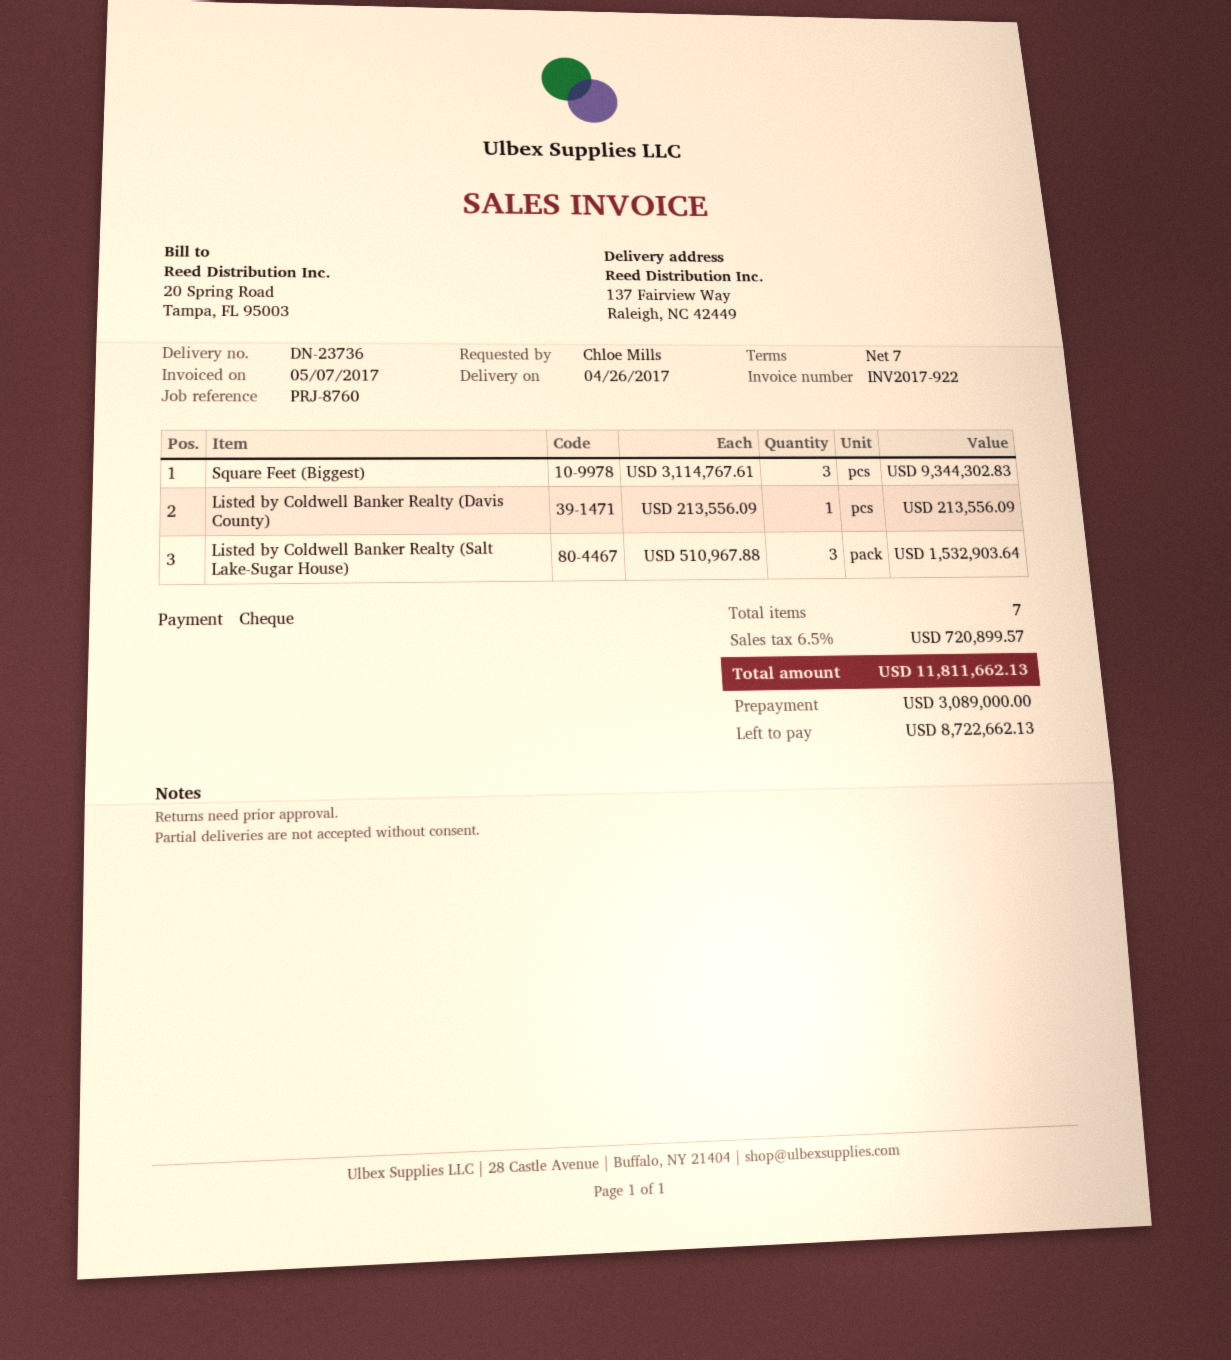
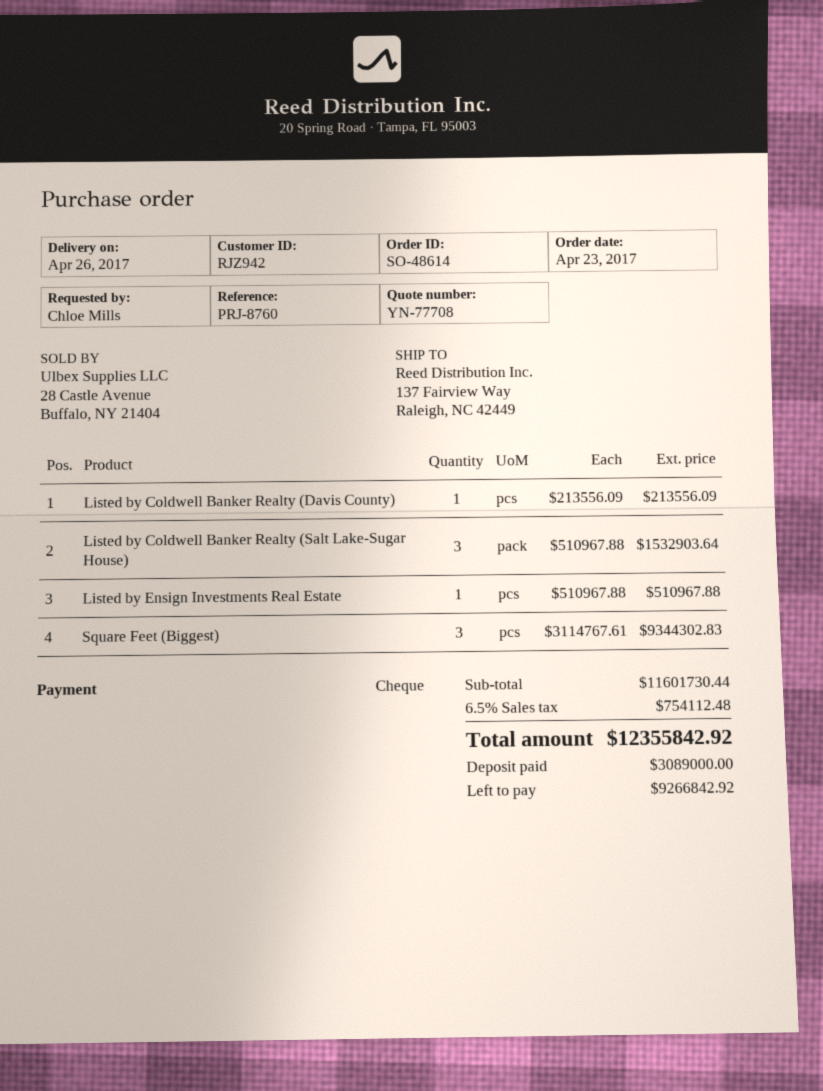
Listed by Ensign Investments Real Estate: none -> 1 x 510967.88 = 510967.88
tax: 6.5% = 720899.57 -> 6.5% = 754112.48
total: 11811662.13 -> 12355842.92
balance: 8722662.13 -> 9266842.92

